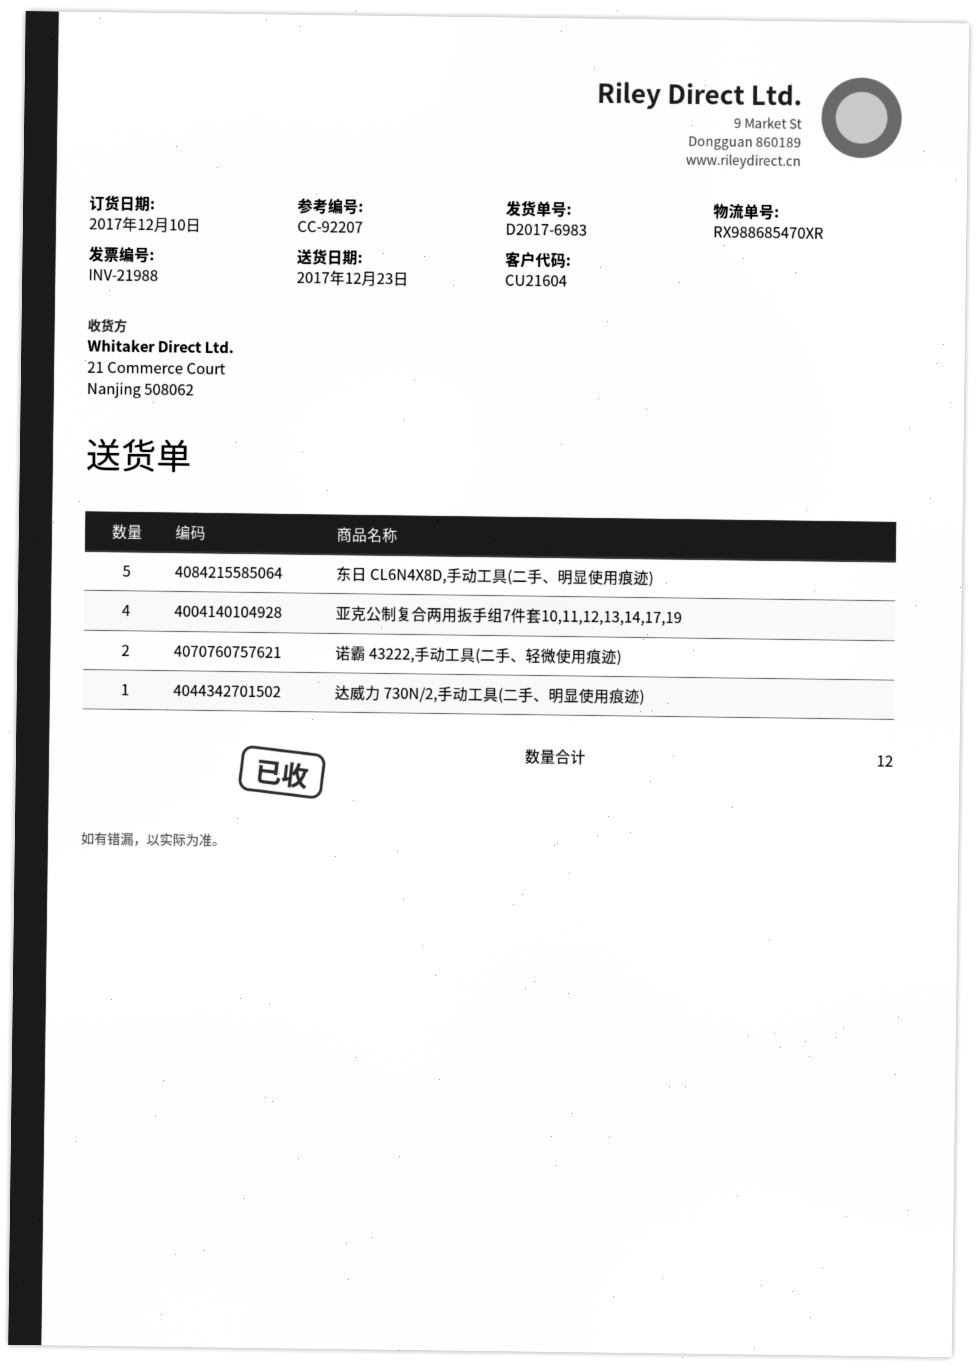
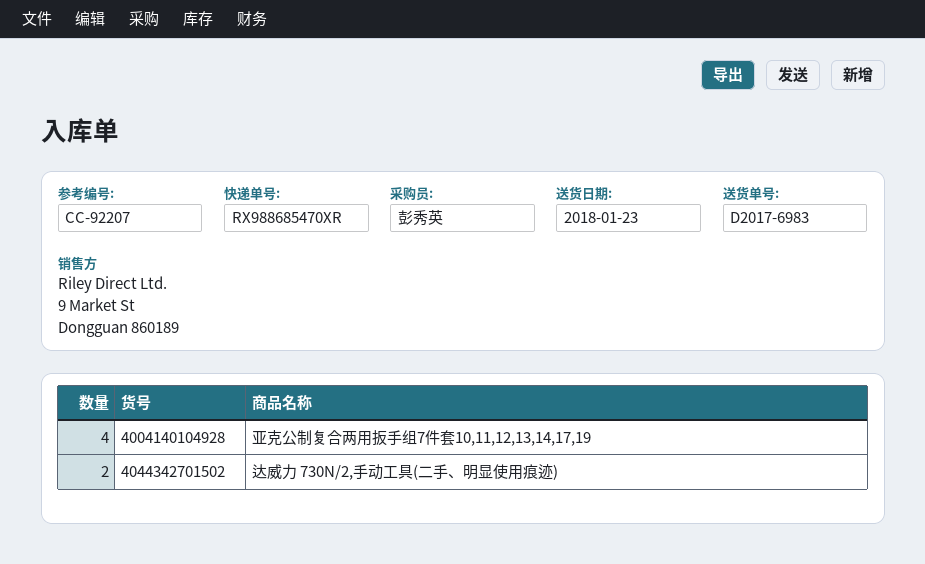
delivery date: 2017-12-23 -> 2018-01-23
东日 CL6N4X8D,手动工具(二手、明显使用痕迹): 5 -> none
诺霸 43222,手动工具(二手、轻微使用痕迹): 2 -> none
达威力 730N/2,手动工具(二手、明显使用痕迹): 1 -> 2

